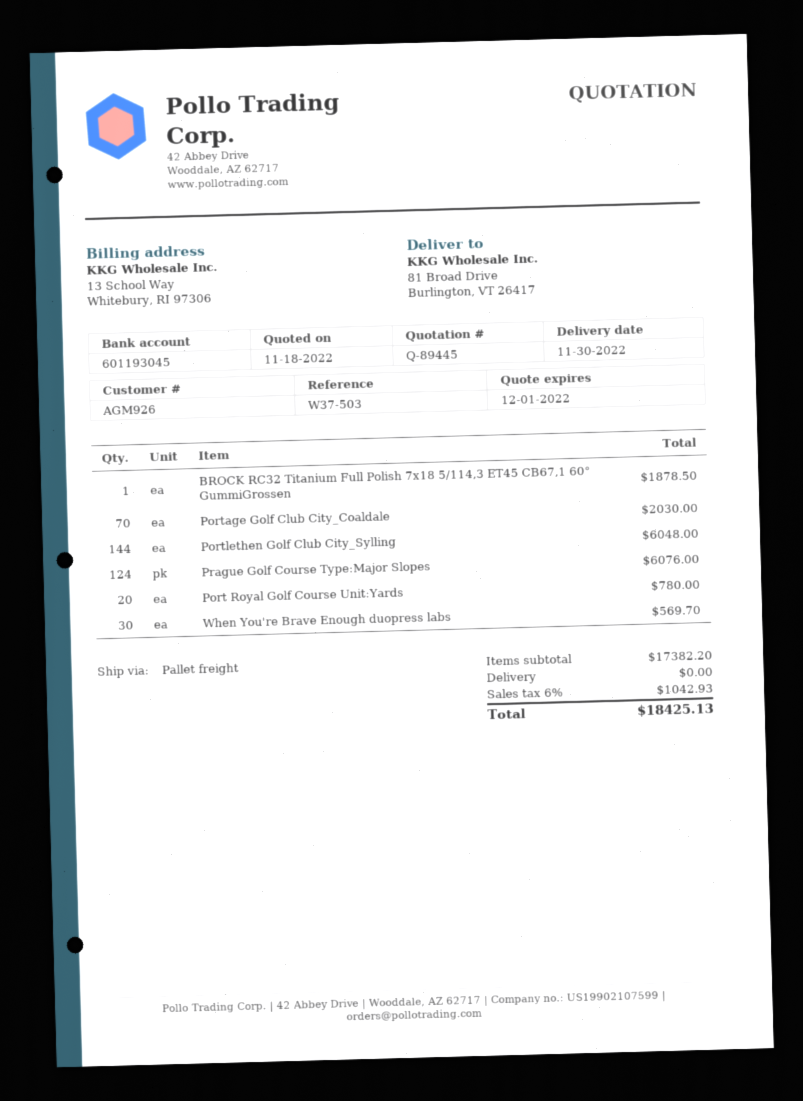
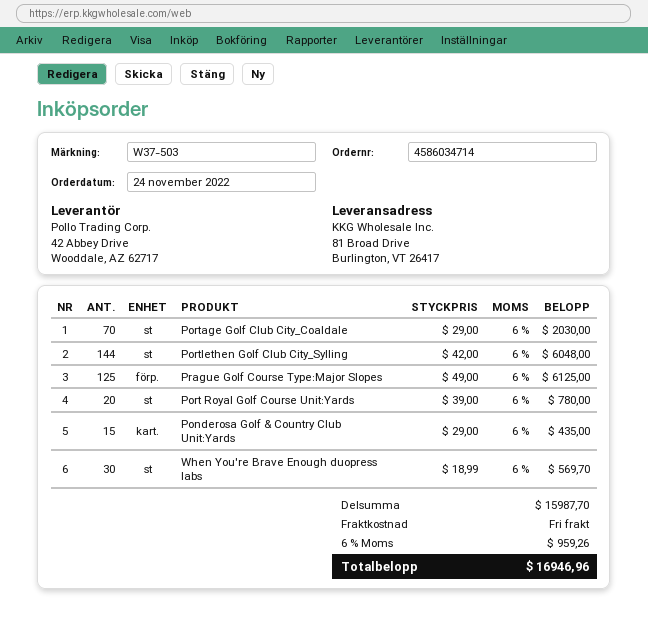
BROCK RC32 Titanium Full Polish 7x18 5/114,3 ET45 CB67,1 60° GummiGrossen: 1 for 1878.50 -> none
Prague Golf Course Type:Major Slopes: 124 for 6076.00 -> 125 for 6125.00
Ponderosa Golf & Country Club Unit:Yards: none -> 15 for 435.00
subtotal: 17382.20 -> 15987.70
tax: 6% = 1042.93 -> 6% = 959.26
total: 18425.13 -> 16946.96

